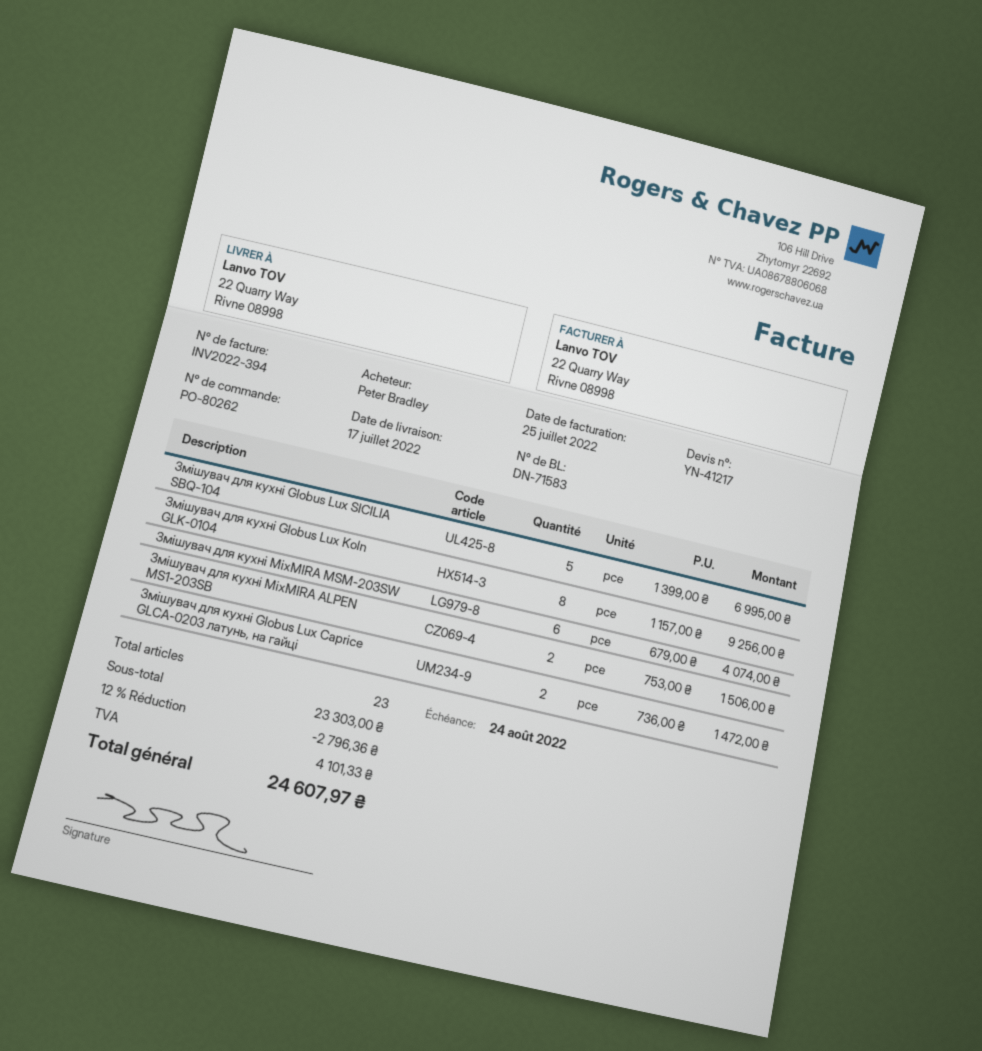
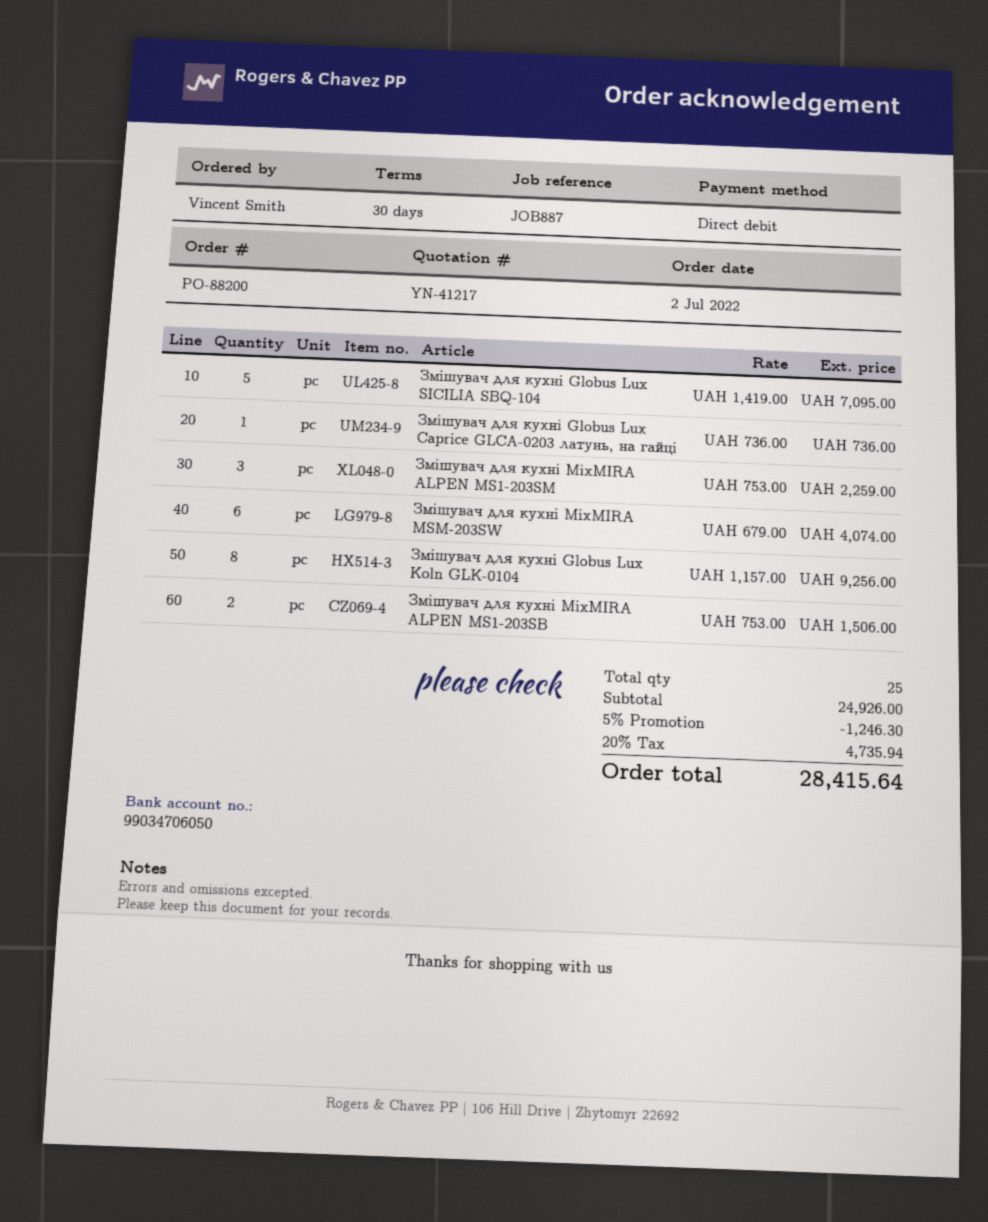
order number: PO-80262 -> PO-88200
ordered by: Peter Bradley -> Vincent Smith
Змішувач для кухні Globus Lux SICILIA SBQ-104: 5 x 1399.00 = 6995.00 -> 5 x 1419.00 = 7095.00
Змішувач для кухні Globus Lux Caprice GLCA-0203 латунь, на гайці: 2 x 736.00 = 1472.00 -> 1 x 736.00 = 736.00
Змішувач для кухні MixMIRA ALPEN MS1-203SM: none -> 3 x 753.00 = 2259.00
total quantity: 23 -> 25
subtotal: 23303.00 -> 24926.00
discount: 12% = 2796.36 -> 5% = 1246.30
tax: 4101.33 -> 4735.94
total: 24607.97 -> 28415.64

